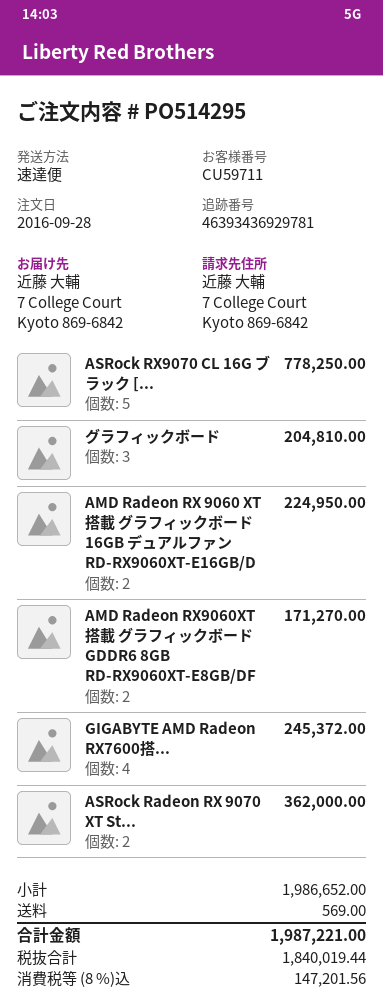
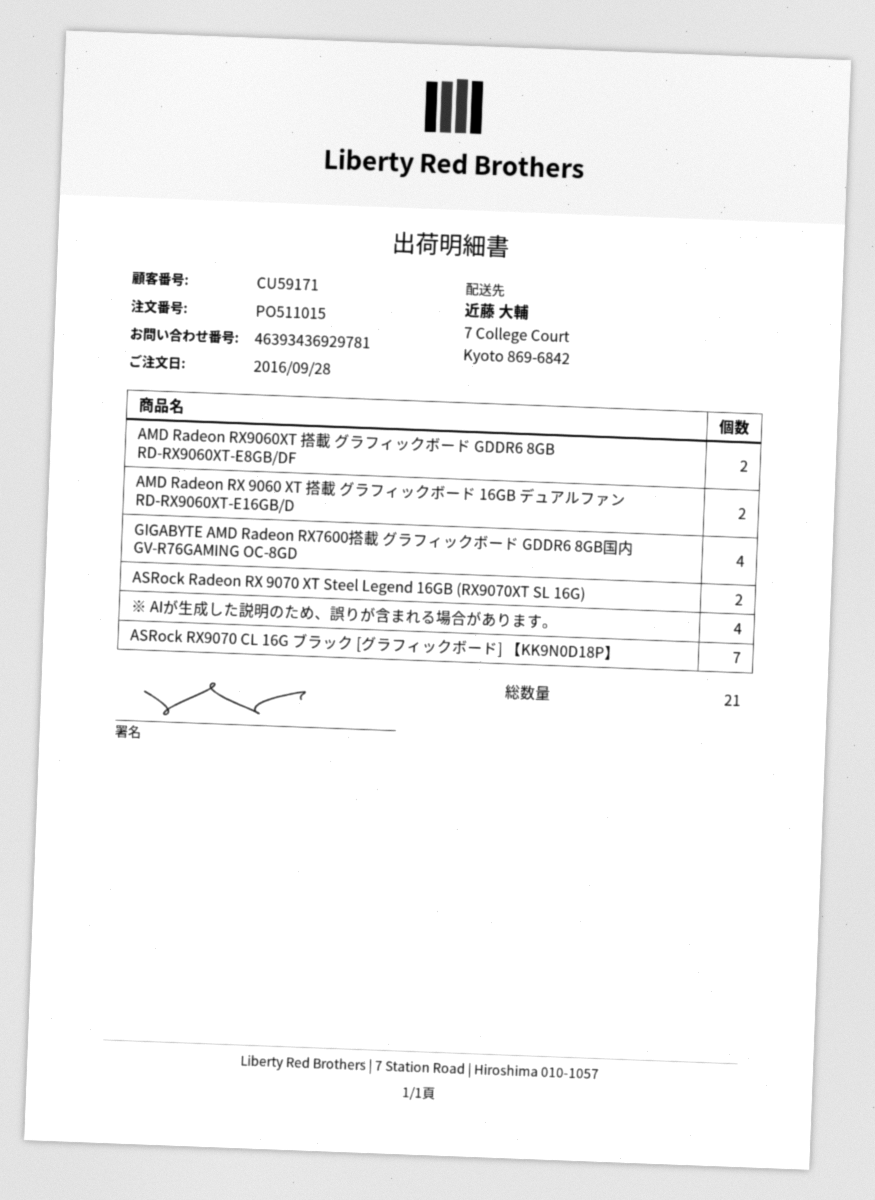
order number: PO514295 -> PO511015
customer number: CU59711 -> CU59171
ASRock RX9070 CL 16G ブラック [...: 5 -> 7
グラフィックボード: 3 -> none
※ AIが生成した説明のため、誤りが含まれる場合があります。: none -> 4

